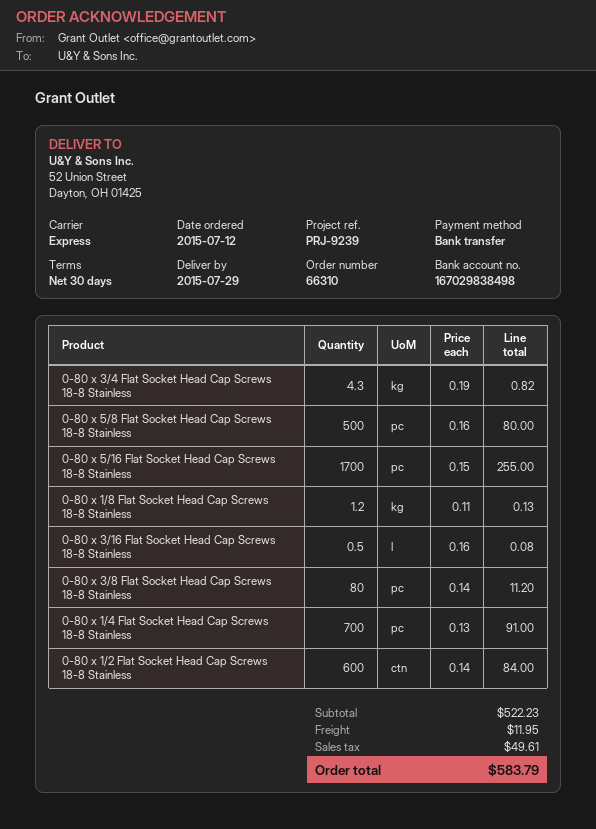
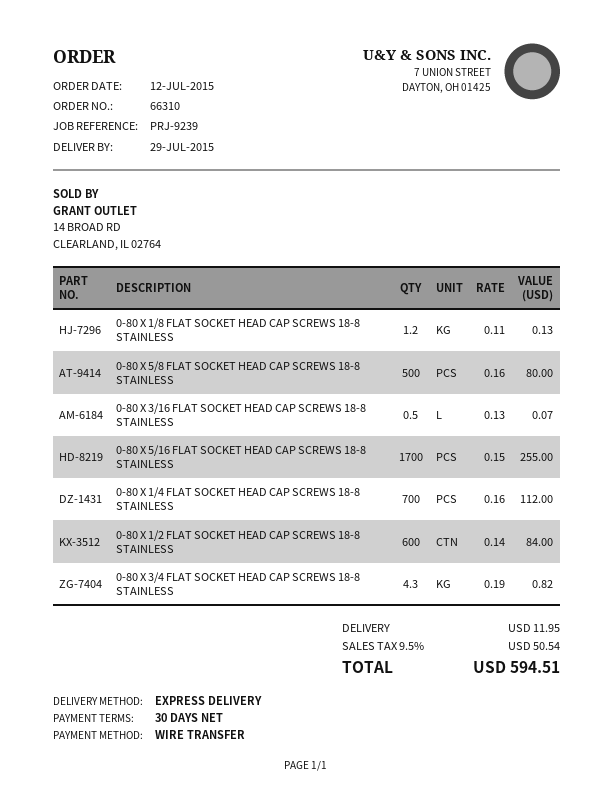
0-80 x 3/16 Flat Socket Head Cap Screws 18-8 Stainless: 0.5 x 0.16 = 0.08 -> 0.5 x 0.13 = 0.07
0-80 x 3/8 Flat Socket Head Cap Screws 18-8 Stainless: 80 x 0.14 = 11.20 -> none
0-80 x 1/4 Flat Socket Head Cap Screws 18-8 Stainless: 700 x 0.13 = 91.00 -> 700 x 0.16 = 112.00
tax: 49.61 -> 50.54
total: 583.79 -> 594.51

